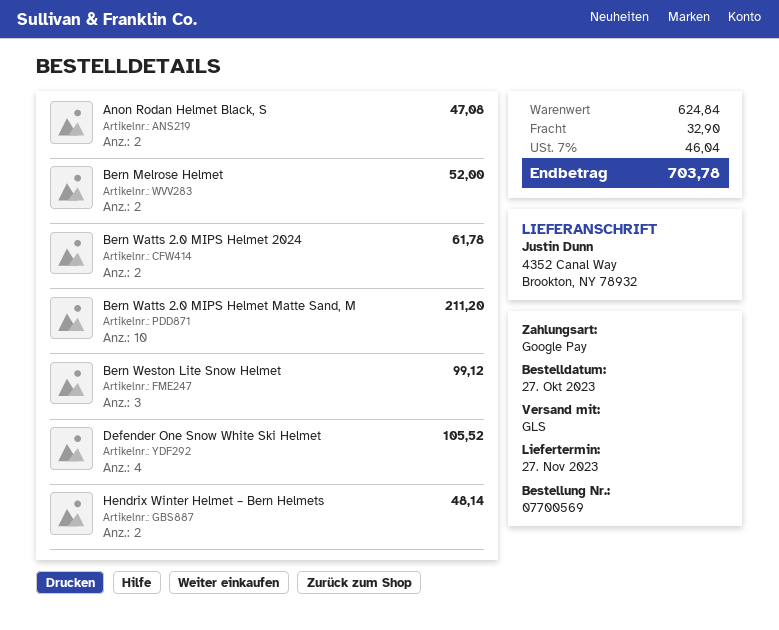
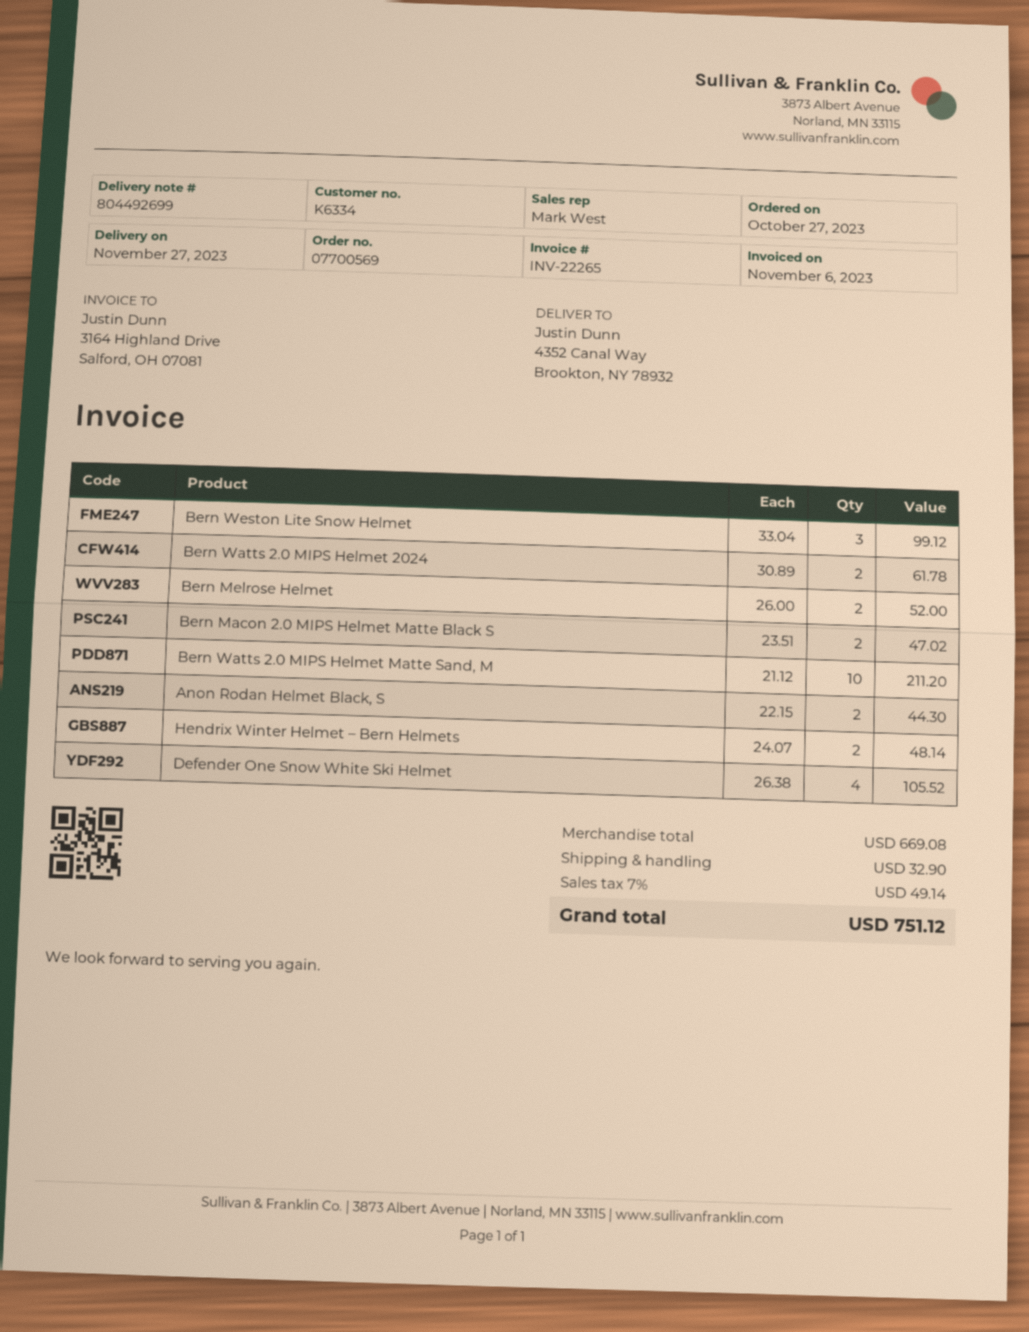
Anon Rodan Helmet Black, S: 2 for 47.08 -> 2 for 44.30
Bern Macon 2.0 MIPS Helmet Matte Black S: none -> 2 for 47.02
subtotal: 624.84 -> 669.08
tax: 7% = 46.04 -> 7% = 49.14
total: 703.78 -> 751.12

